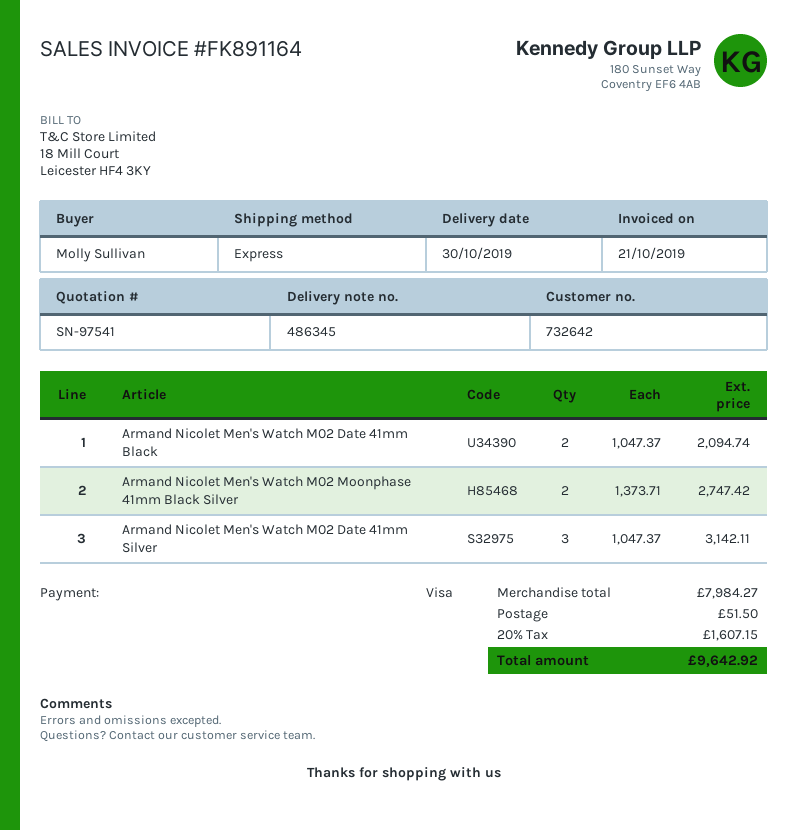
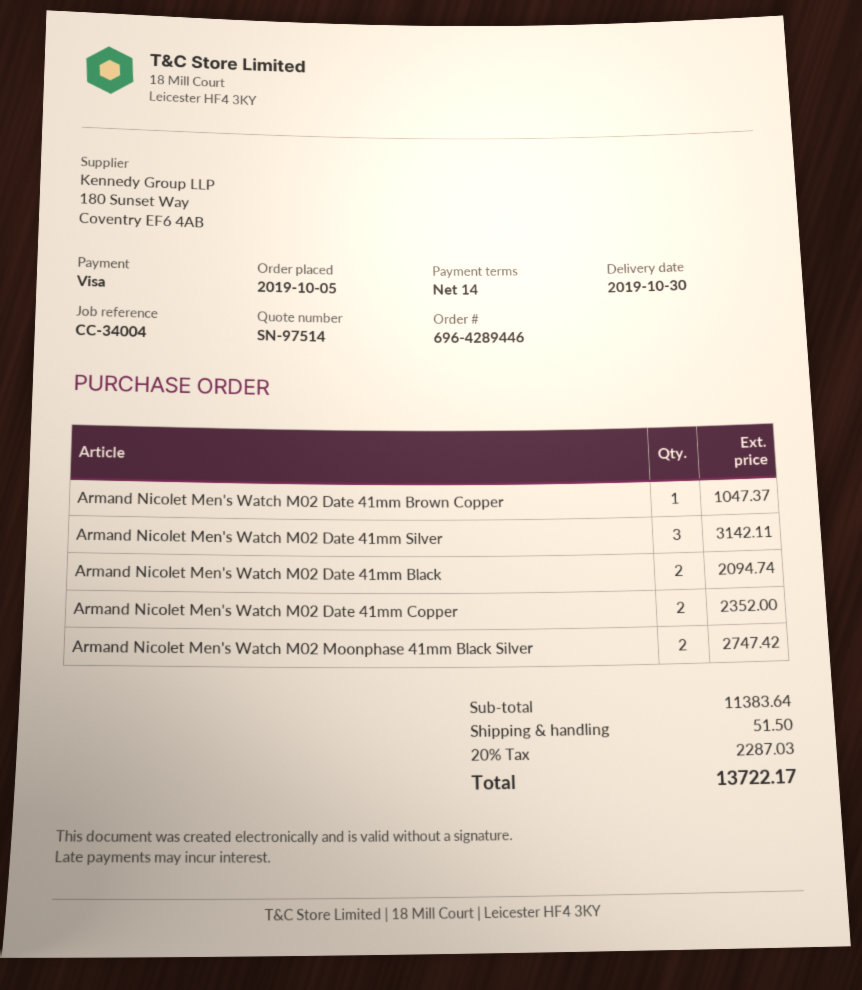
quote number: SN-97541 -> SN-97514
Armand Nicolet Men's Watch M02 Date 41mm Brown Copper: none -> 1 for 1047.37
Armand Nicolet Men's Watch M02 Date 41mm Copper: none -> 2 for 2352.00
subtotal: 7984.27 -> 11383.64
tax: 20% = 1607.15 -> 20% = 2287.03
total: 9642.92 -> 13722.17

